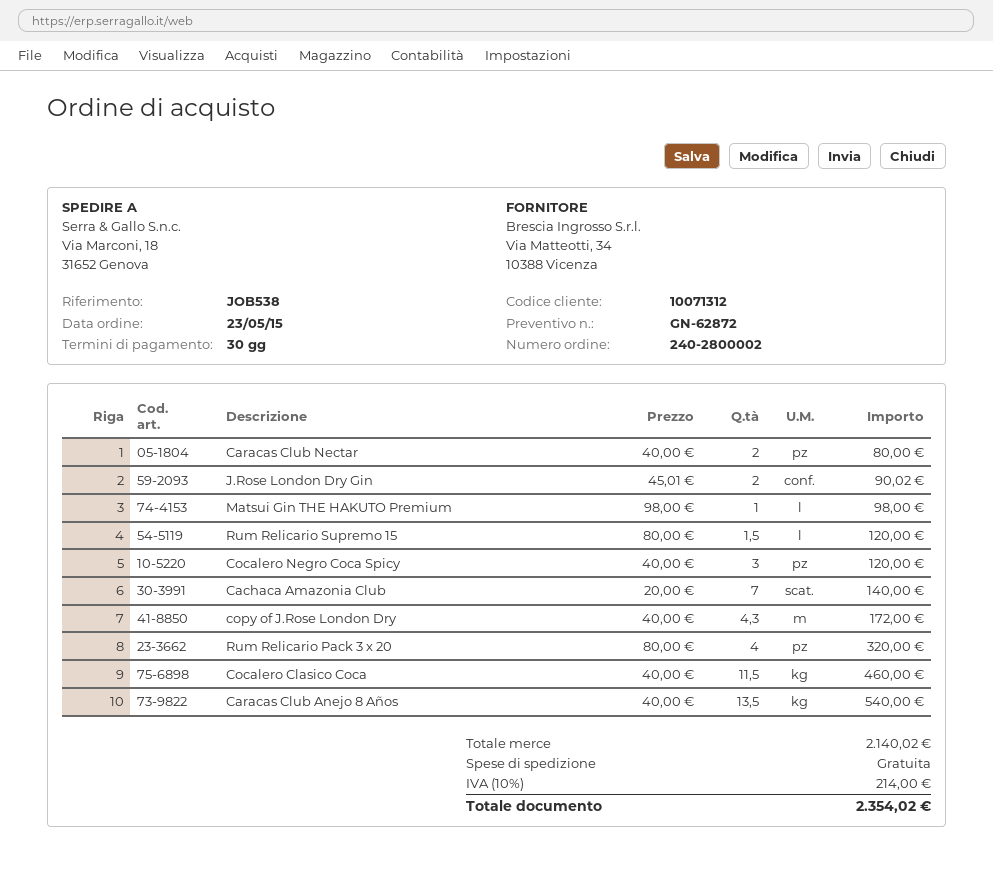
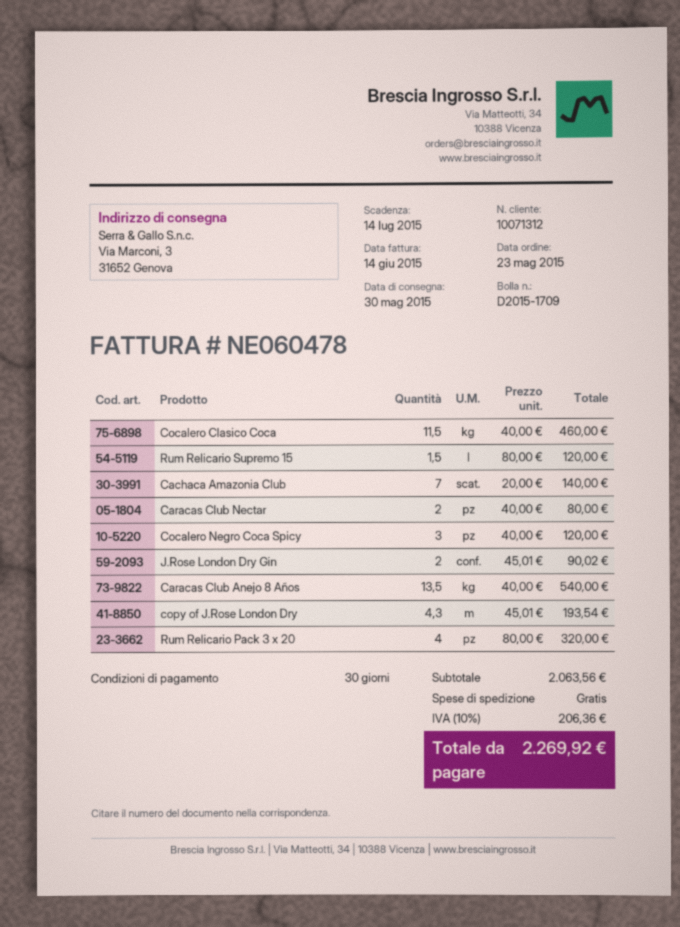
ship to: Via Marconi, 18, 31652 Genova -> Via Marconi, 3, 31652 Genova
Matsui Gin THE HAKUTO Premium: 1 x 98.00 = 98.00 -> none
copy of J.Rose London Dry: 4.3 x 40.00 = 172.00 -> 4.3 x 45.01 = 193.54
subtotal: 2140.02 -> 2063.56
tax: 10% = 214.00 -> 10% = 206.36
total: 2354.02 -> 2269.92

